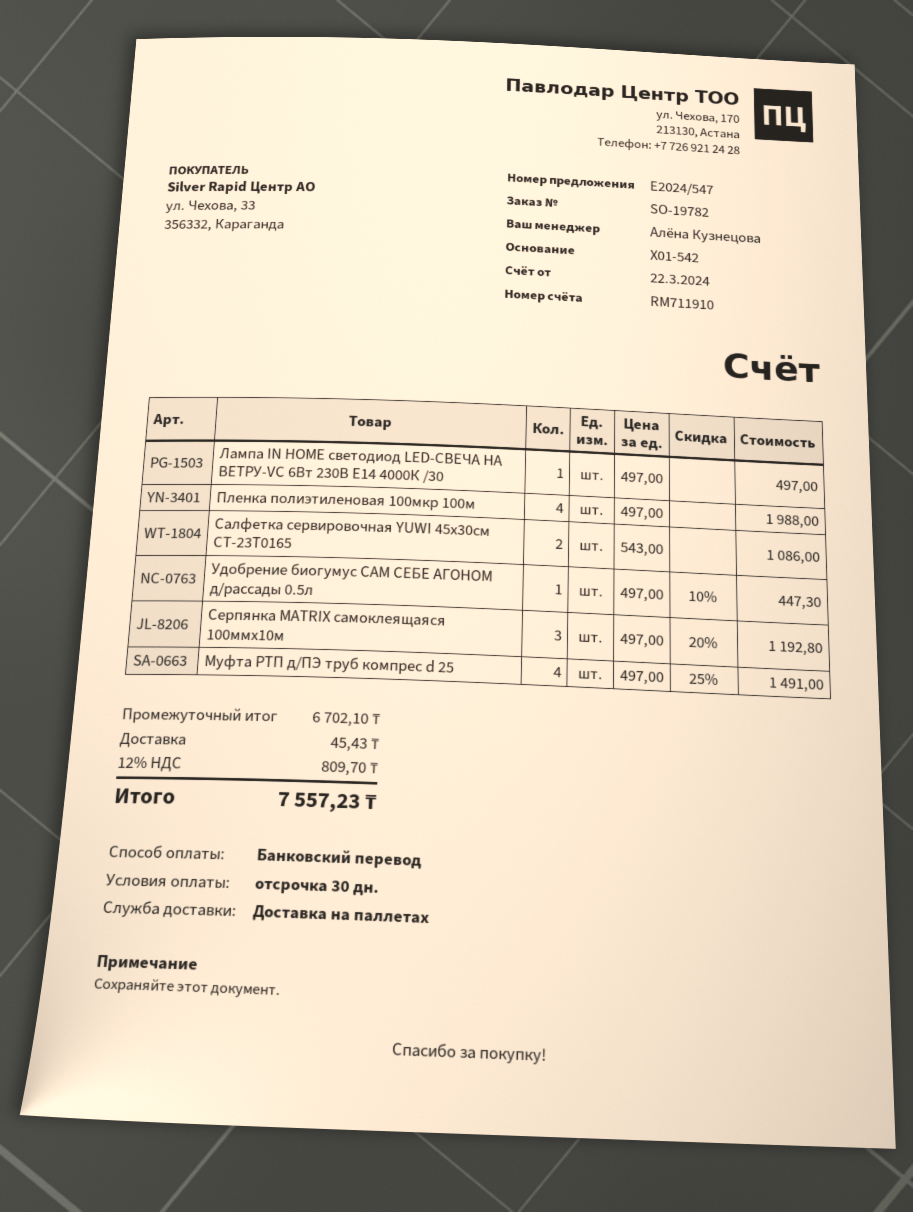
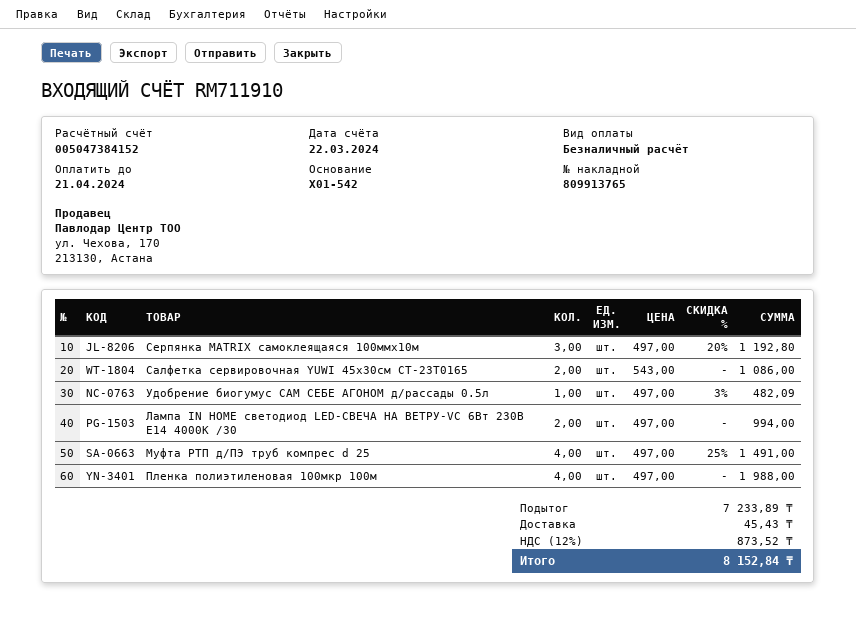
Лампа IN HOME светодиод LED-СВЕЧА НА ВЕТРУ-VC 6Вт 230В Е14 4000К /30: 1 x 497.00 = 497.00 -> 2 x 497.00 = 994.00
Удобрение биогумус САМ СЕБЕ АГОНОМ д/рассады 0.5л: 1 x 497.00 - 10% = 447.30 -> 1 x 497.00 - 3% = 482.09
subtotal: 6702.10 -> 7233.89
tax: 12% = 809.70 -> 12% = 873.52
total: 7557.23 -> 8152.84

